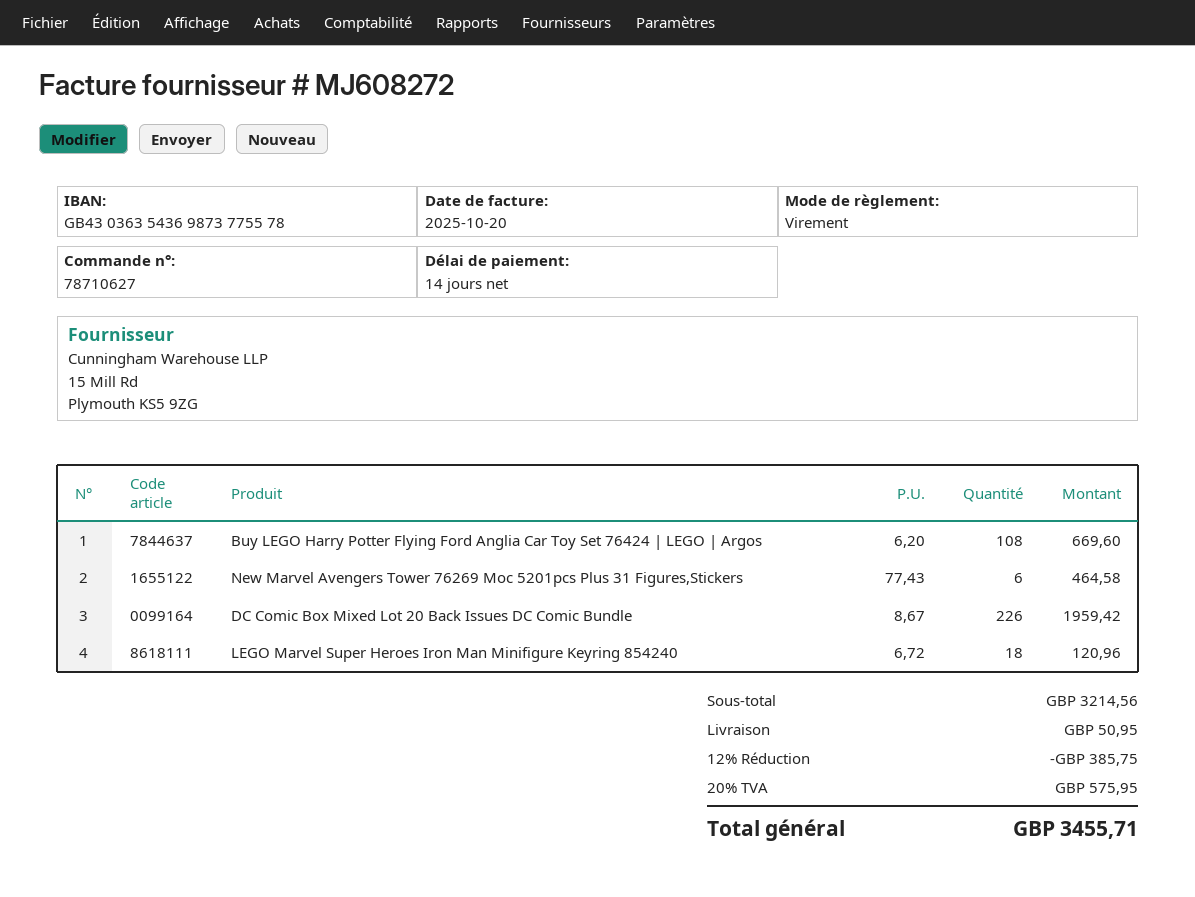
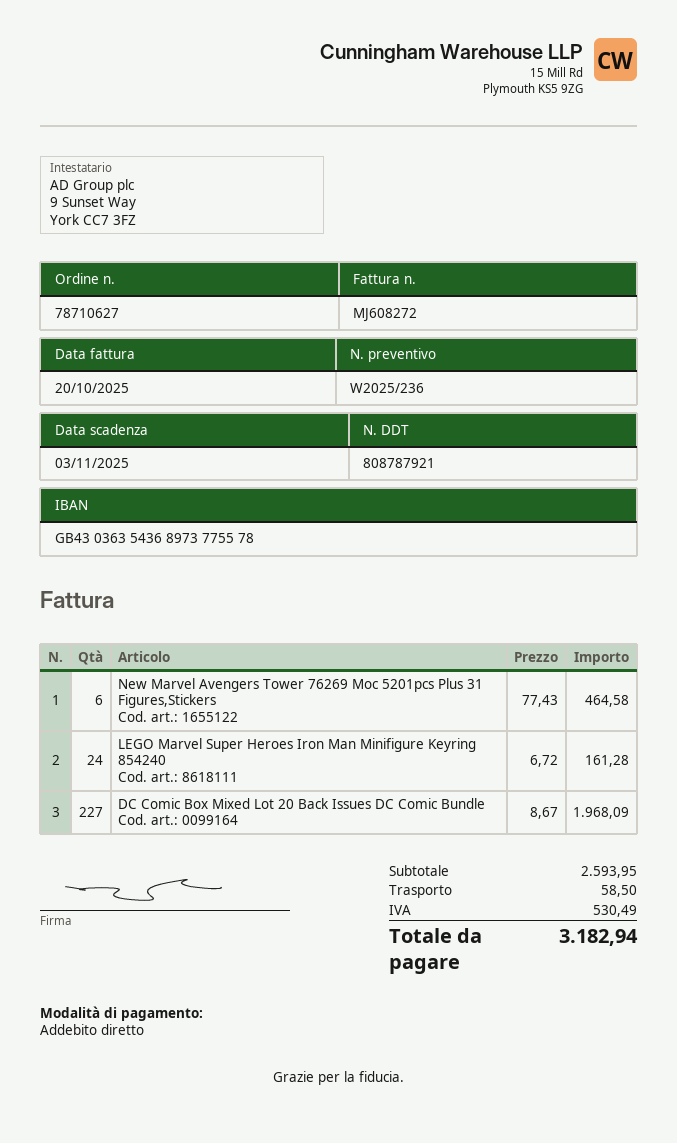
payment method: bank transfer -> direct debit
bank account: GB43036354369873775578 -> GB43036354368973775578
Buy LEGO Harry Potter Flying Ford Anglia Car Toy Set 76424 | LEGO | Argos: 108 x 6.20 = 669.60 -> none
DC Comic Box Mixed Lot 20 Back Issues DC Comic Bundle: 226 x 8.67 = 1959.42 -> 227 x 8.67 = 1968.09
LEGO Marvel Super Heroes Iron Man Minifigure Keyring 854240: 18 x 6.72 = 120.96 -> 24 x 6.72 = 161.28
subtotal: 3214.56 -> 2593.95
discount: 12% = 385.75 -> none
shipping: 50.95 -> 58.50
tax: 575.95 -> 530.49
total: 3455.71 -> 3182.94

